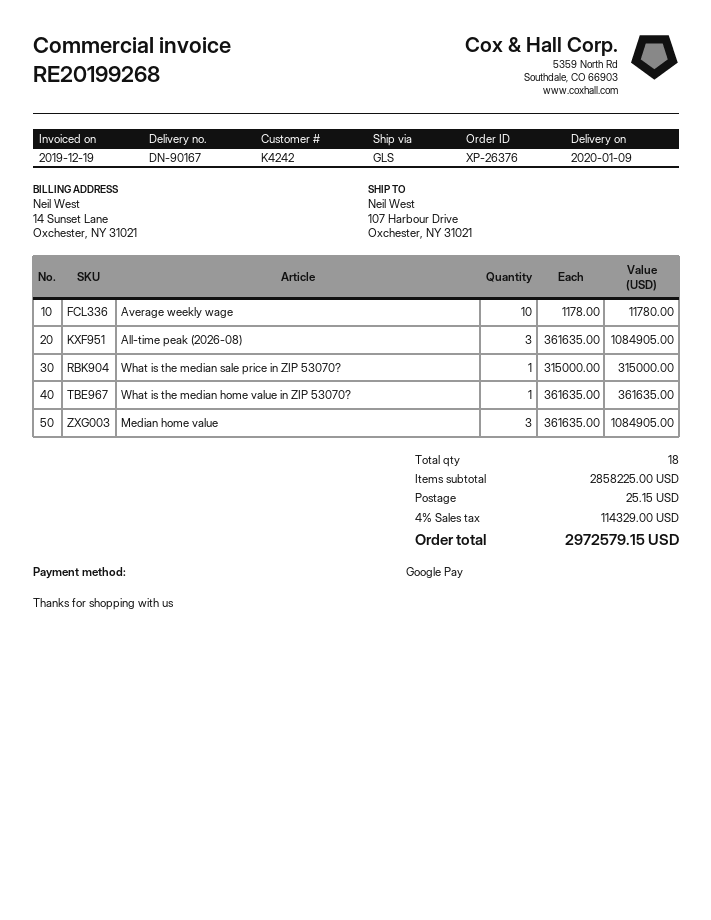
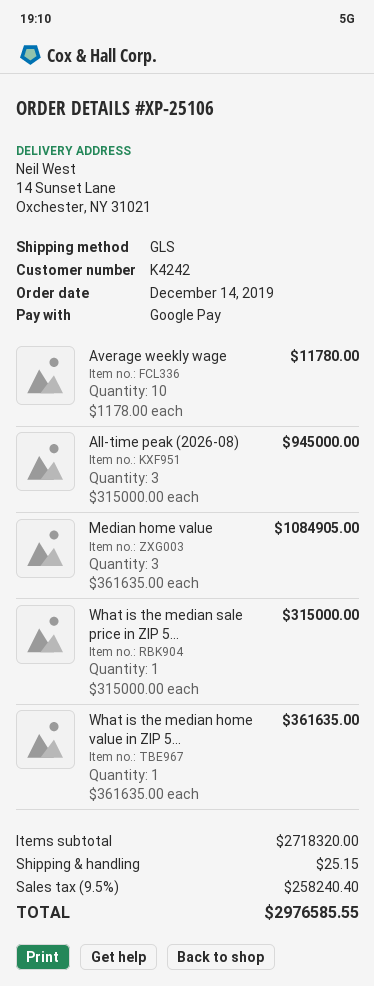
order number: XP-26376 -> XP-25106
ship to: 107 Harbour Drive, Oxchester, NY 31021 -> 14 Sunset Lane, Oxchester, NY 31021
All-time peak (2026-08): 3 x 361635.00 = 1084905.00 -> 3 x 315000.00 = 945000.00
subtotal: 2858225.00 -> 2718320.00
tax: 4% = 114329.00 -> 9.5% = 258240.40
total: 2972579.15 -> 2976585.55

